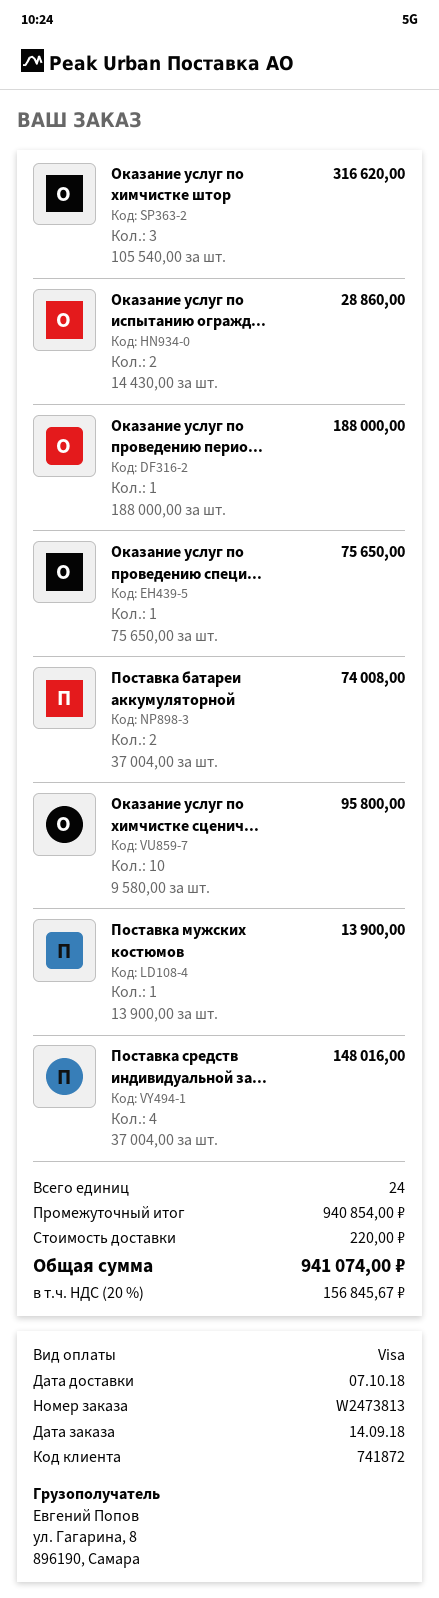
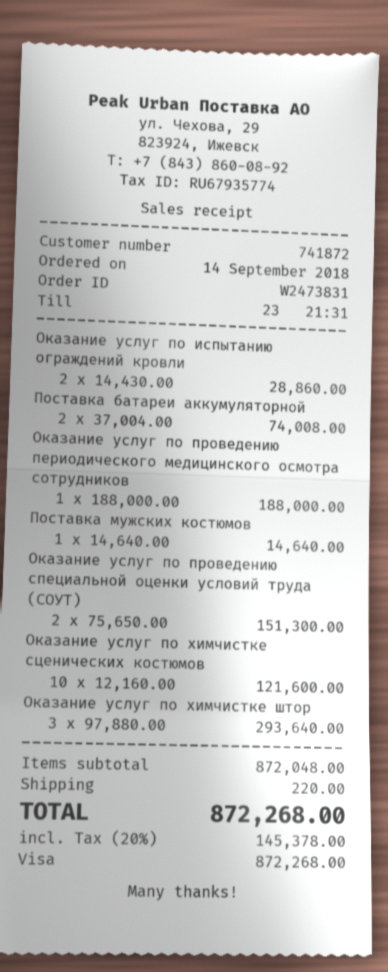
order number: W2473813 -> W2473831
Оказание услуг по химчистке штор: 3 x 105540.00 = 316620.00 -> 3 x 97880.00 = 293640.00
Оказание услуг по проведению специ...: 1 x 75650.00 = 75650.00 -> 2 x 75650.00 = 151300.00
Оказание услуг по химчистке сценич...: 10 x 9580.00 = 95800.00 -> 10 x 12160.00 = 121600.00
Поставка мужских костюмов: 1 x 13900.00 = 13900.00 -> 1 x 14640.00 = 14640.00
Поставка средств индивидуальной за...: 4 x 37004.00 = 148016.00 -> none
subtotal: 940854.00 -> 872048.00
tax: 20% = 156845.67 -> 20% = 145378.00
total: 941074.00 -> 872268.00

